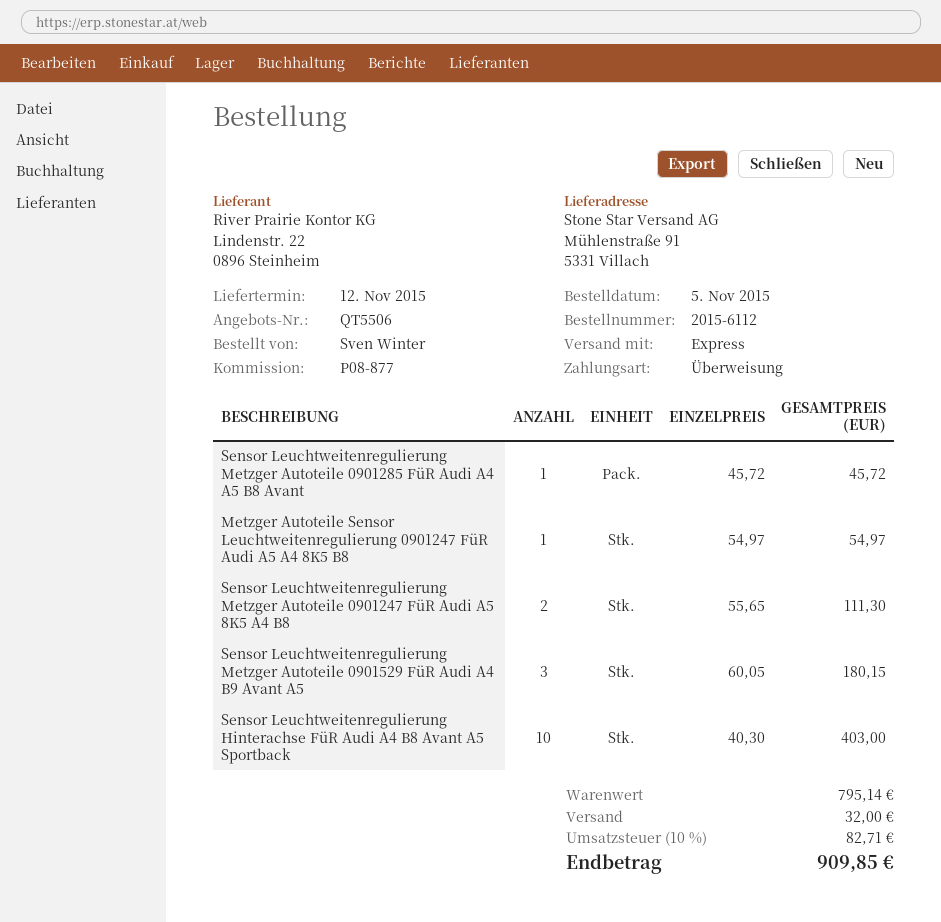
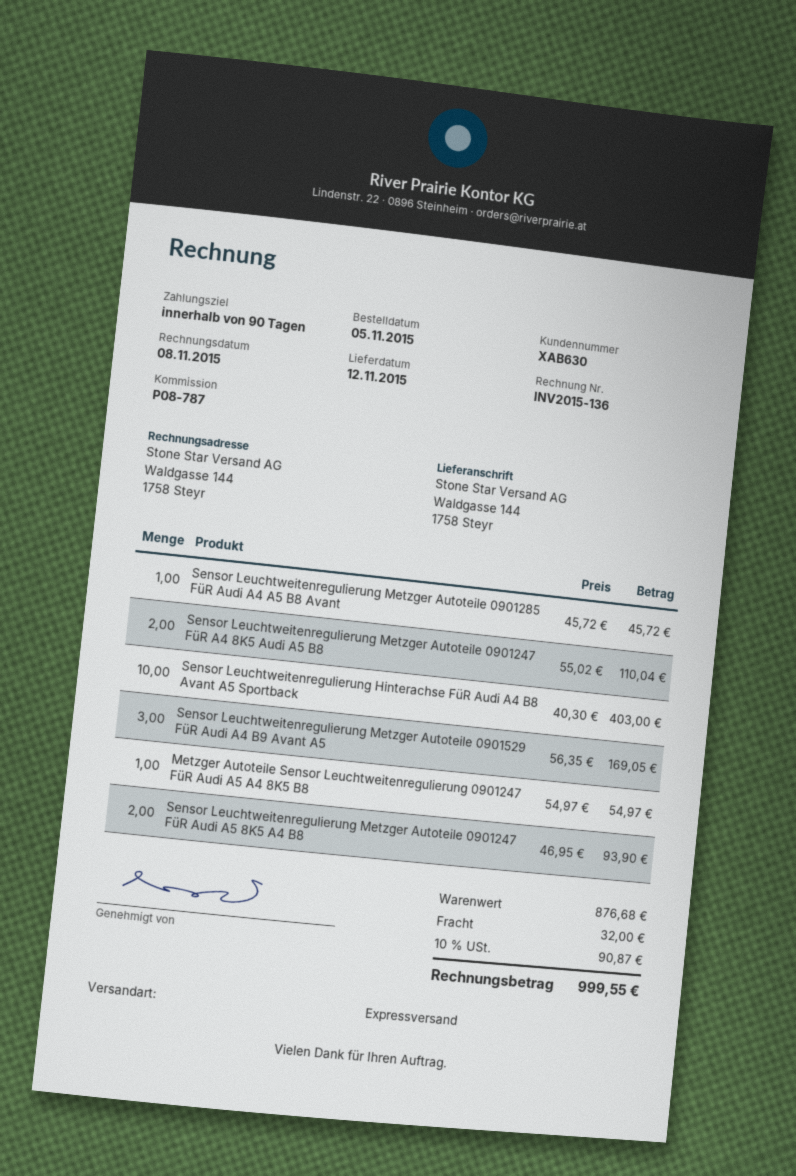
reference: P08-877 -> P08-787
ship to: Mühlenstraße 91, 5331 Villach -> Waldgasse 144, 1758 Steyr
Sensor Leuchtweitenregulierung Metzger Autoteile 0901247 FüR Audi A5 8K5 A4 B8: 2 x 55.65 = 111.30 -> 2 x 46.95 = 93.90
Sensor Leuchtweitenregulierung Metzger Autoteile 0901529 FüR Audi A4 B9 Avant A5: 3 x 60.05 = 180.15 -> 3 x 56.35 = 169.05
Sensor Leuchtweitenregulierung Metzger Autoteile 0901247 FüR A4 8K5 Audi A5 B8: none -> 2 x 55.02 = 110.04
subtotal: 795.14 -> 876.68
tax: 10% = 82.71 -> 10% = 90.87
total: 909.85 -> 999.55

